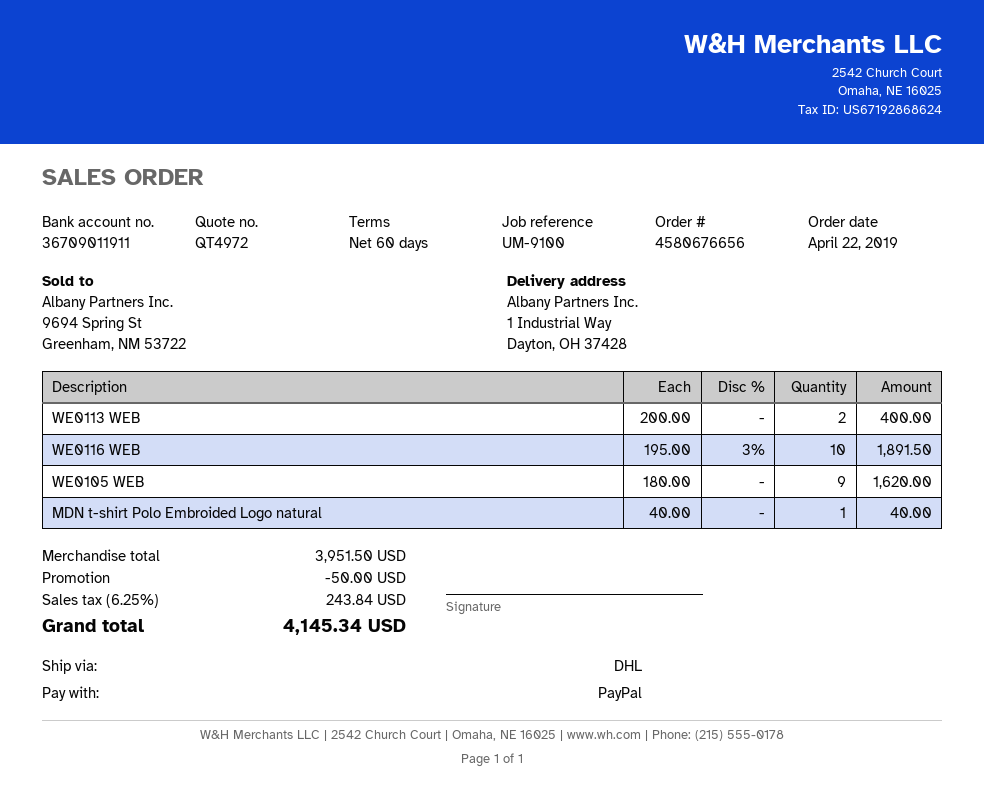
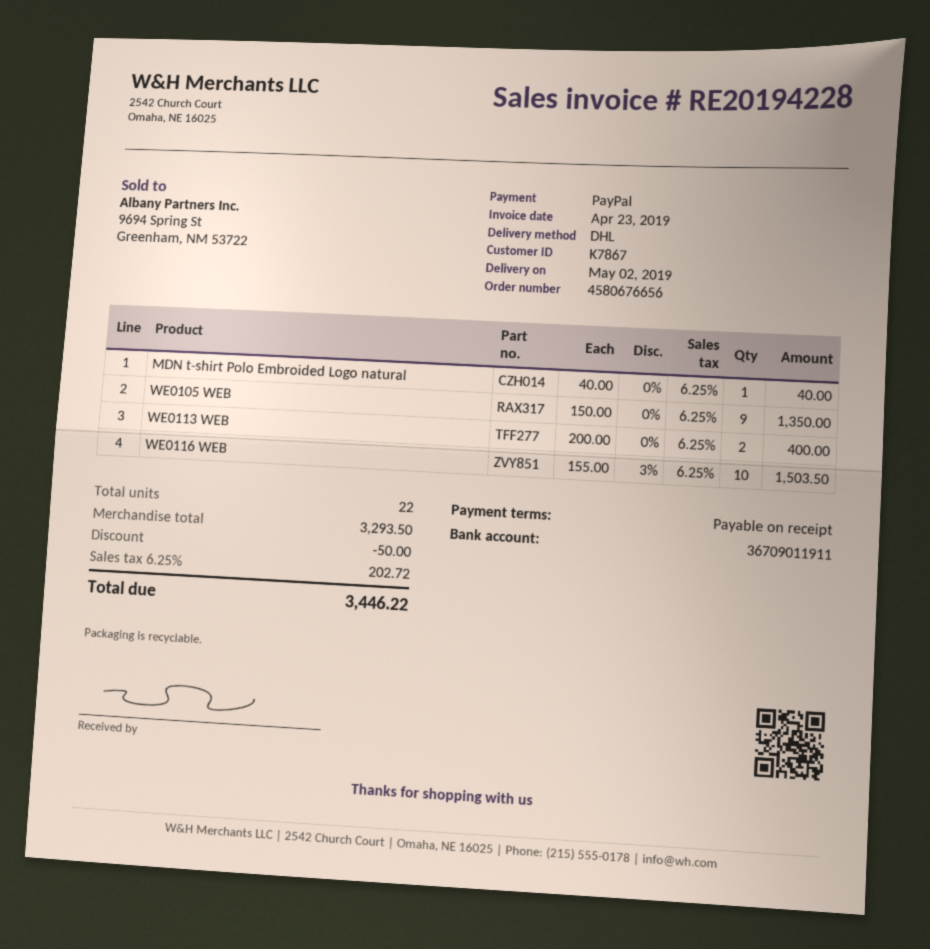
payment terms: 60 days -> on receipt
WE0116 WEB: 10 x 195.00 - 3% = 1891.50 -> 10 x 155.00 - 3% = 1503.50
WE0105 WEB: 9 x 180.00 = 1620.00 -> 9 x 150.00 = 1350.00
subtotal: 3951.50 -> 3293.50
tax: 6.25% = 243.84 -> 6.25% = 202.72
total: 4145.34 -> 3446.22

